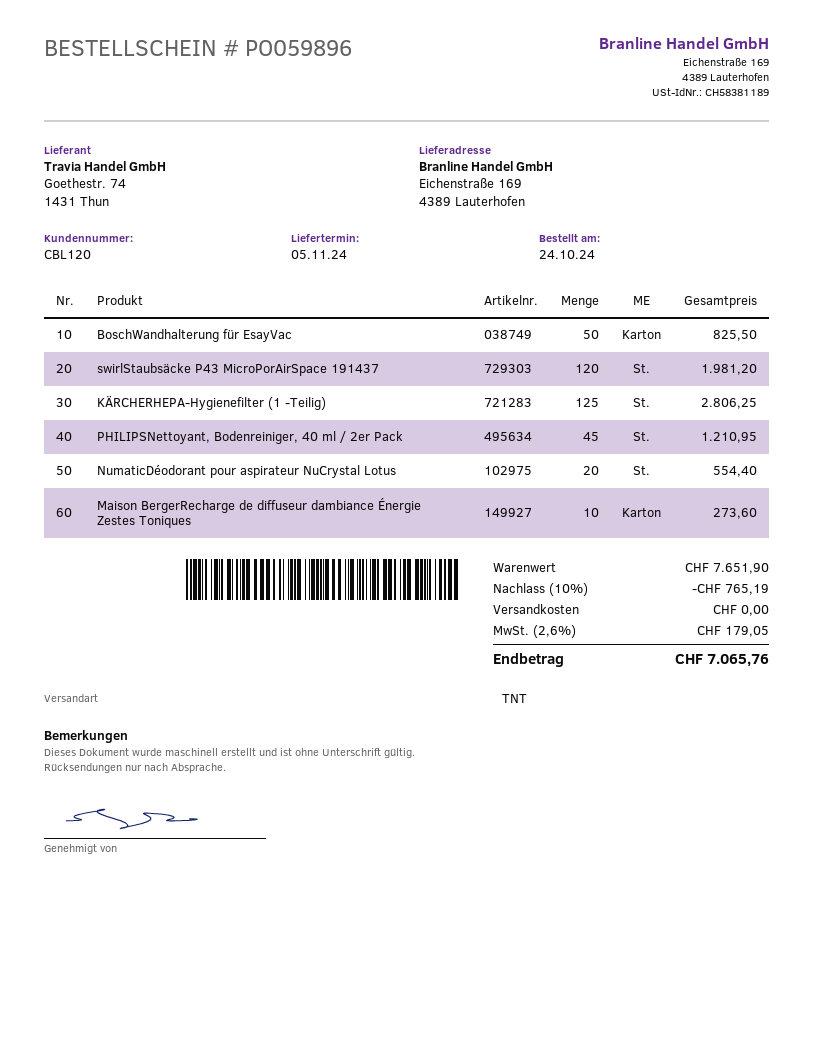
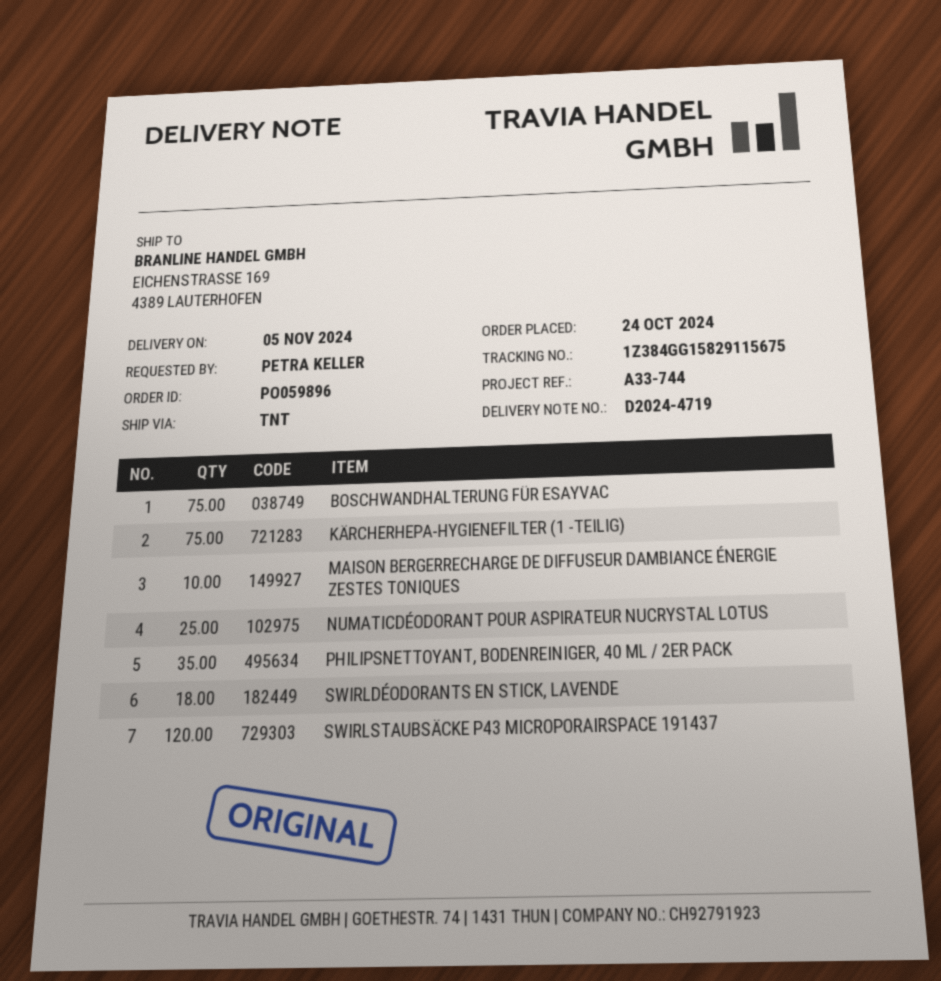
BoschWandhalterung für EsayVac: 50 -> 75
KÄRCHERHEPA-Hygienefilter (1 -Teilig): 125 -> 75
PHILIPSNettoyant, Bodenreiniger, 40 ml / 2er Pack: 45 -> 35
NumaticDéodorant pour aspirateur NuCrystal Lotus: 20 -> 25
SWIRLDÉODORANTS EN STICK, LAVENDE: none -> 18

